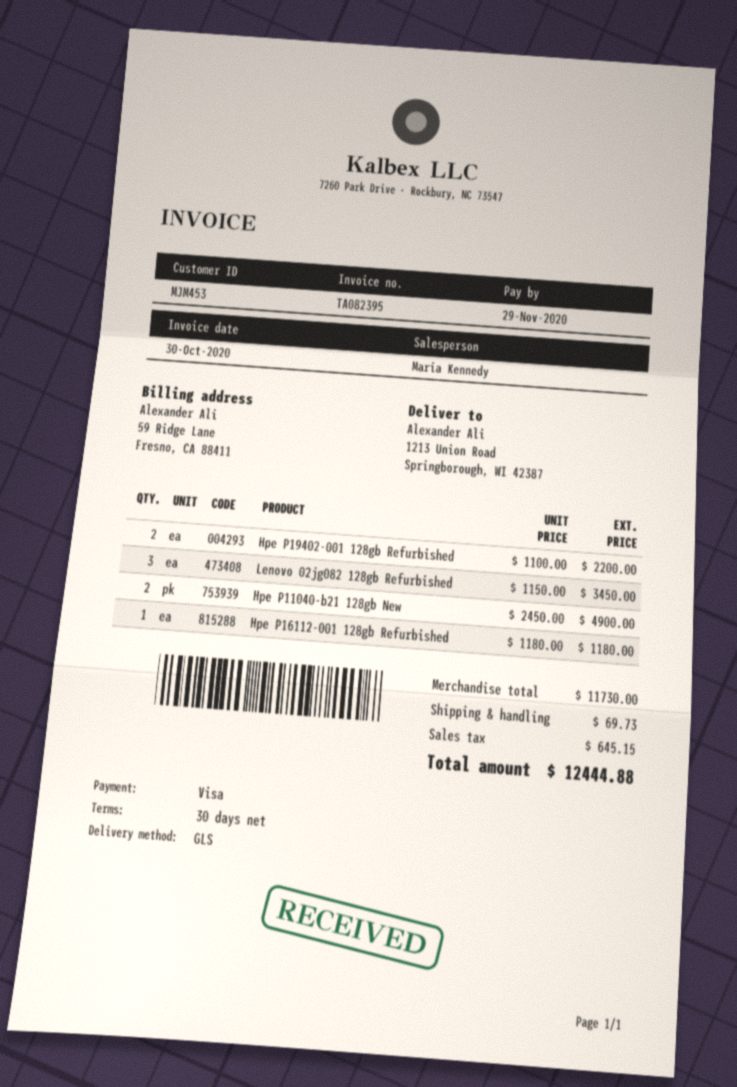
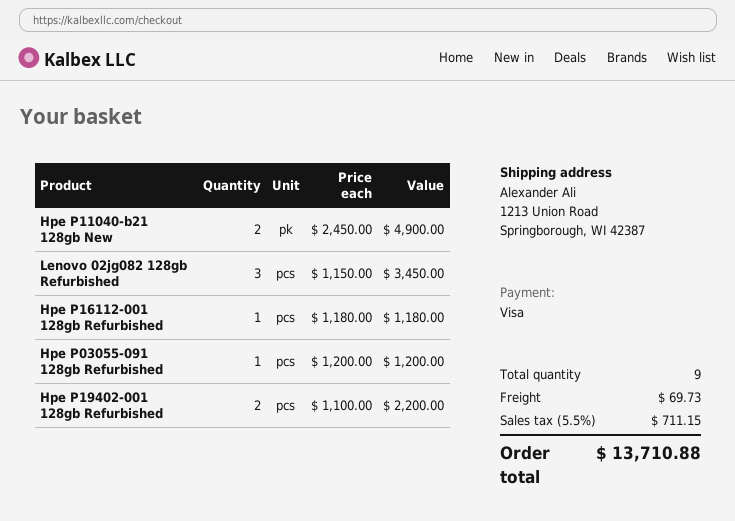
Hpe P03055-091 128gb Refurbished: none -> 1 x 1200.00 = 1200.00
tax: 645.15 -> 711.15
total: 12444.88 -> 13710.88

